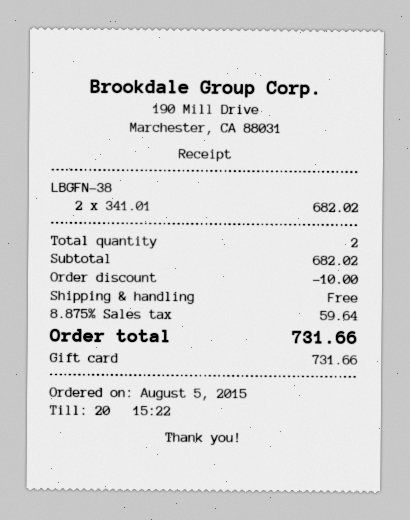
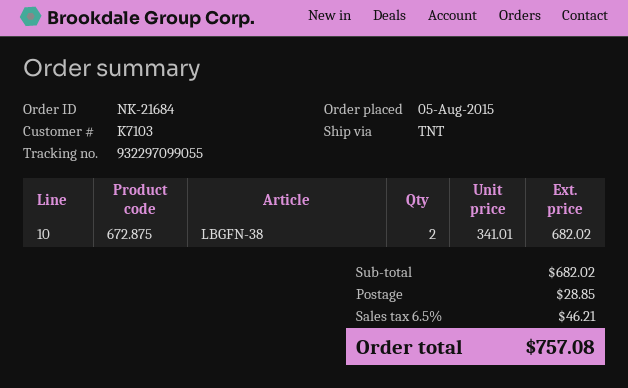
discount: 10.00 -> none
shipping: 0.00 -> 28.85
tax: 8.875% = 59.64 -> 6.5% = 46.21
total: 731.66 -> 757.08

